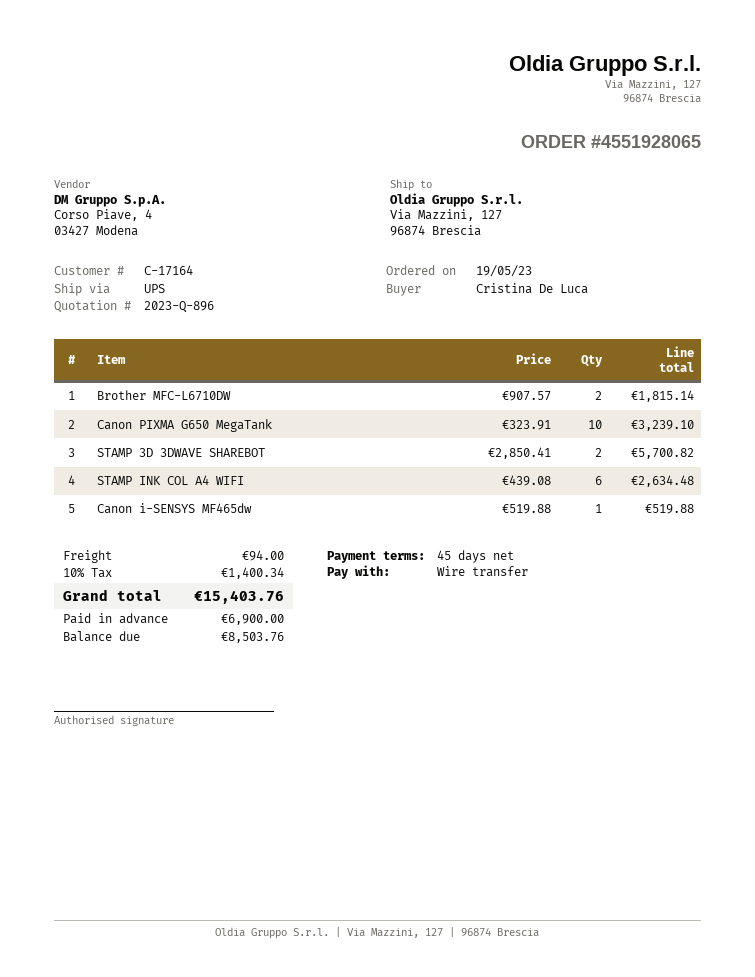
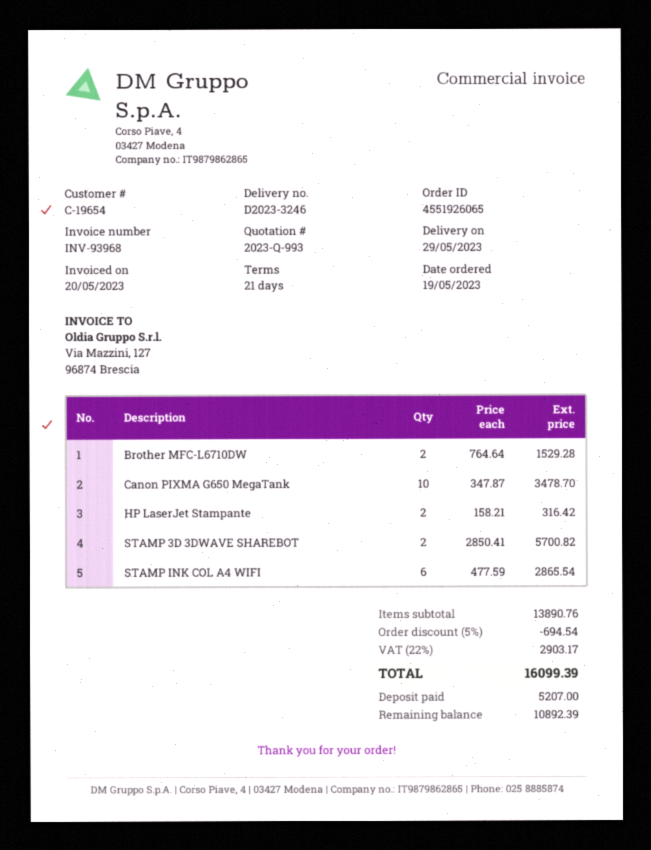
quote number: 2023-Q-896 -> 2023-Q-993
order number: 4551928065 -> 4551926065
payment terms: 45 days -> 21 days
customer number: C-17164 -> C-19654
Brother MFC-L6710DW: 2 x 907.57 = 1815.14 -> 2 x 764.64 = 1529.28
Canon PIXMA G650 MegaTank: 10 x 323.91 = 3239.10 -> 10 x 347.87 = 3478.70
STAMP INK COL A4 WIFI: 6 x 439.08 = 2634.48 -> 6 x 477.59 = 2865.54
Canon i-SENSYS MF465dw: 1 x 519.88 = 519.88 -> none
HP LaserJet Stampante: none -> 2 x 158.21 = 316.42
discount: none -> 5% = 694.54
shipping: 94.00 -> none
tax: 10% = 1400.34 -> 22% = 2903.17
total: 15403.76 -> 16099.39
deposit: 6900.00 -> 5207.00
balance: 8503.76 -> 10892.39

